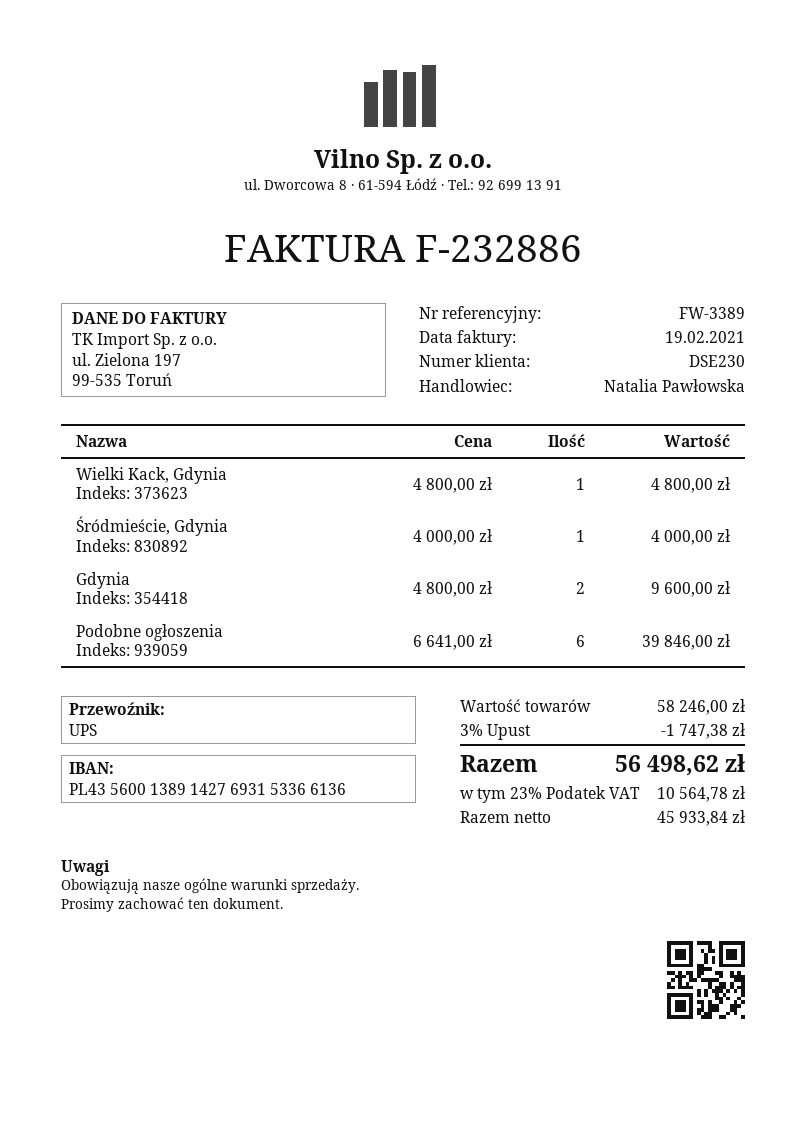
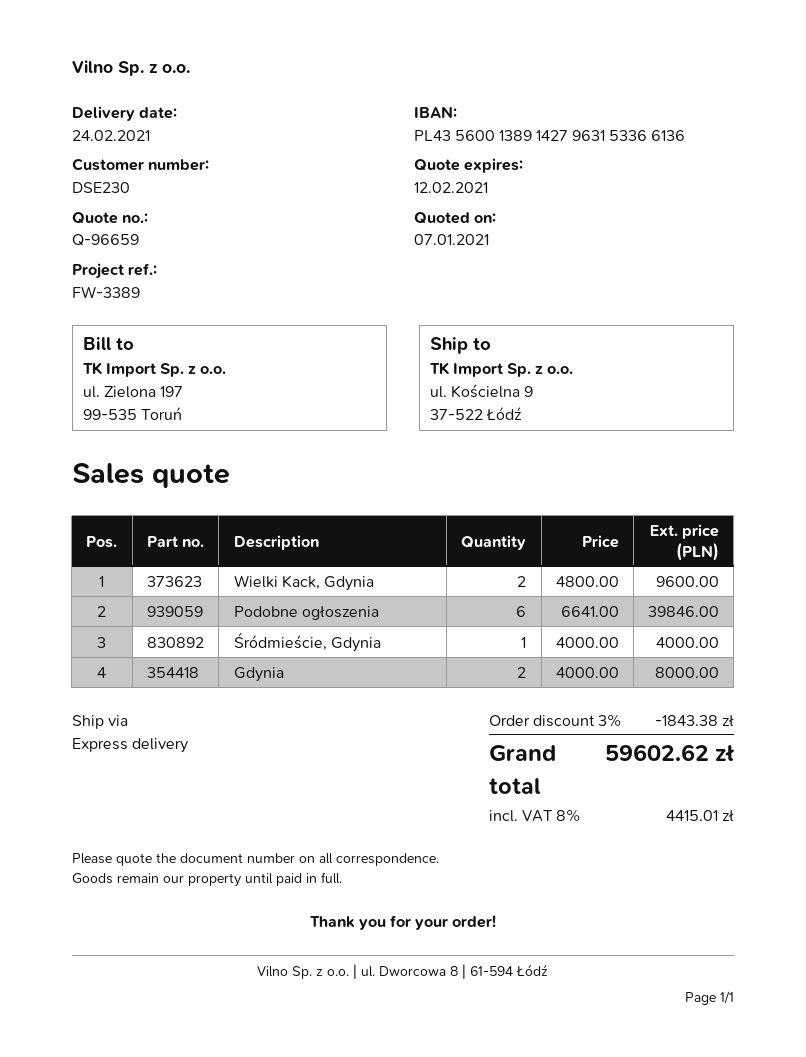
bank account: PL43560013891427693153366136 -> PL43560013891427963153366136
shipping method: UPS -> express
Wielki Kack, Gdynia: 1 x 4800.00 = 4800.00 -> 2 x 4800.00 = 9600.00
Gdynia: 2 x 4800.00 = 9600.00 -> 2 x 4000.00 = 8000.00
discount: 3% = 1747.38 -> 3% = 1843.38
tax: 23% = 10564.78 -> 8% = 4415.01
total: 56498.62 -> 59602.62

